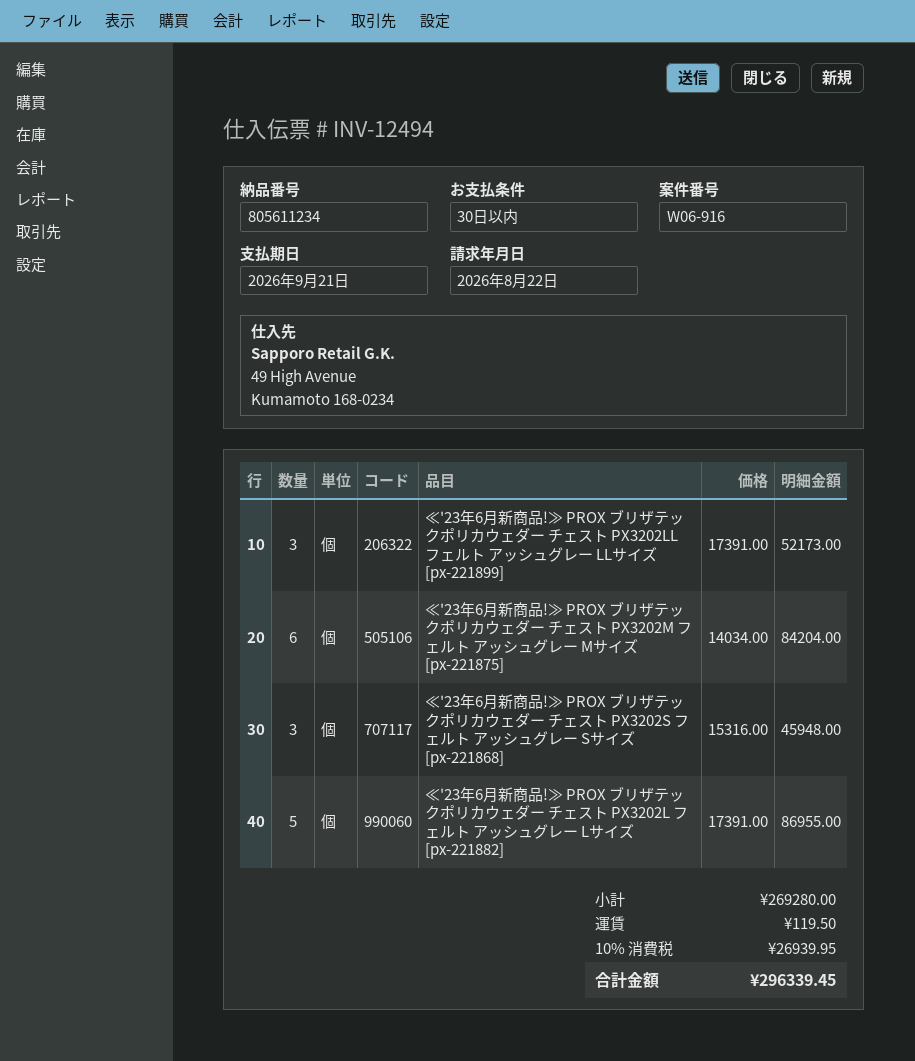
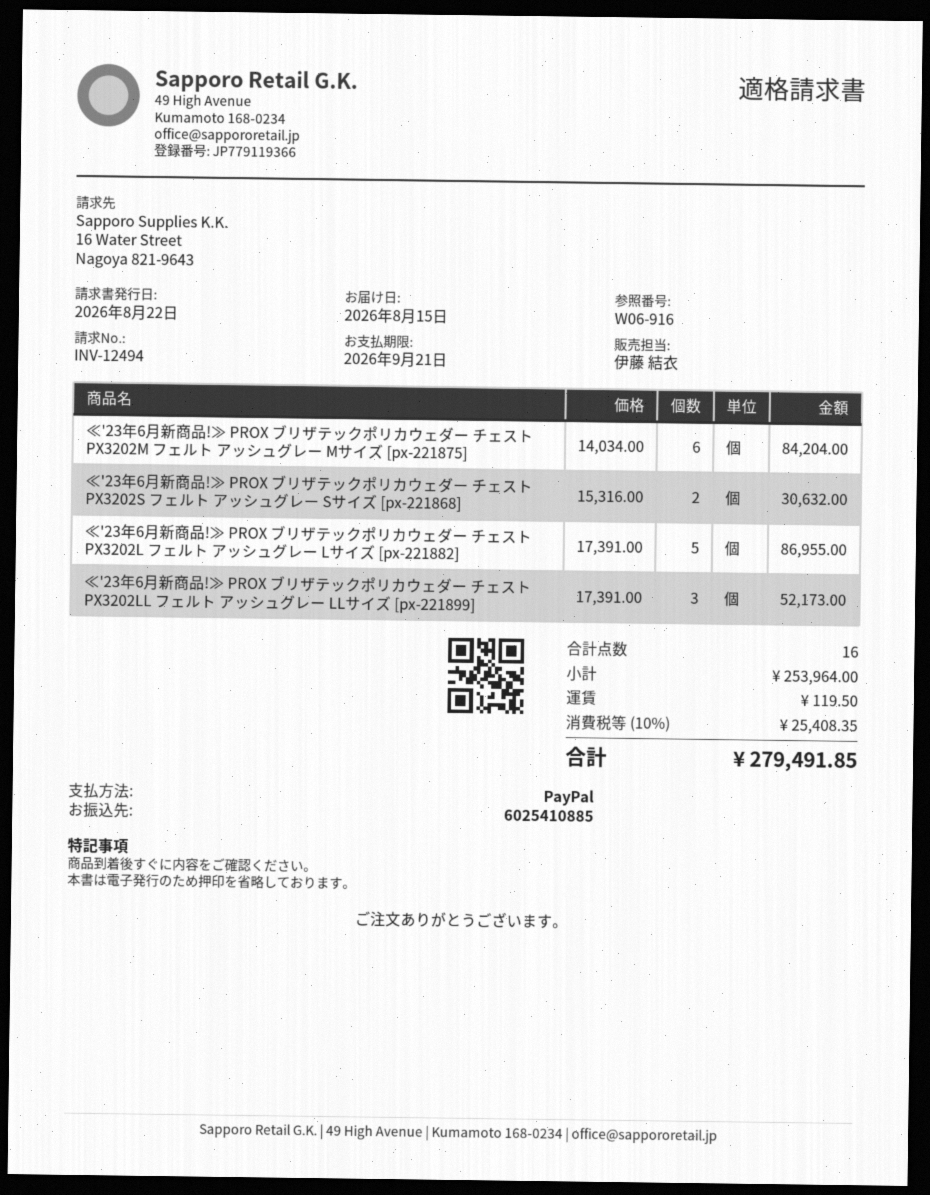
≪'23年6月新商品!≫ PROX ブリザテックポリカウェダー チェスト PX3202S フェルト アッシュグレー Sサイズ [px-221868]: 3 x 15316.00 = 45948.00 -> 2 x 15316.00 = 30632.00
subtotal: 269280.00 -> 253964.00
tax: 10% = 26939.95 -> 10% = 25408.35
total: 296339.45 -> 279491.85

